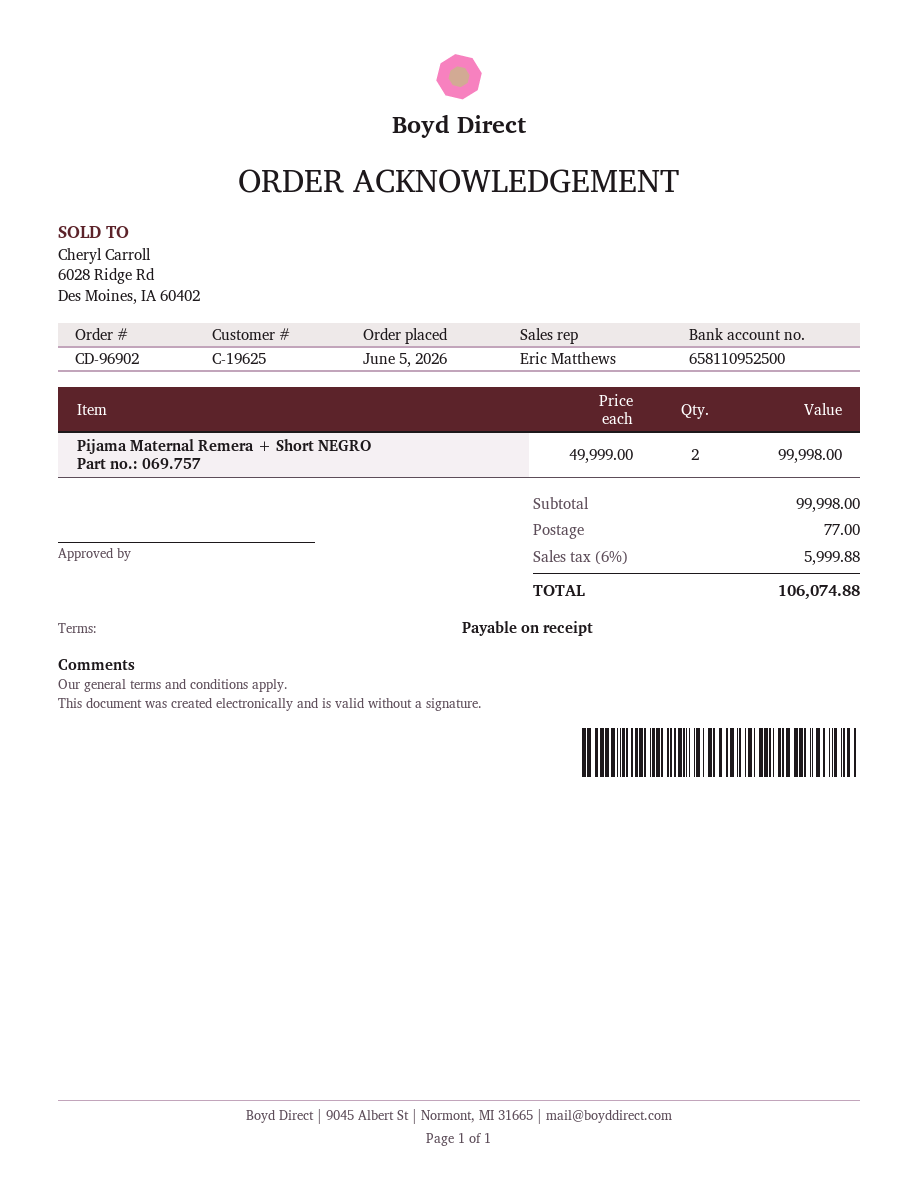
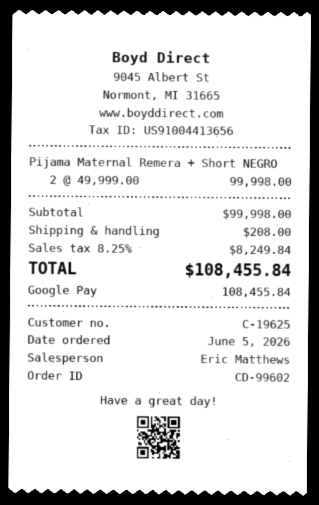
order number: CD-96902 -> CD-99602
shipping: 77.00 -> 208.00
tax: 6% = 5999.88 -> 8.25% = 8249.84
total: 106074.88 -> 108455.84

